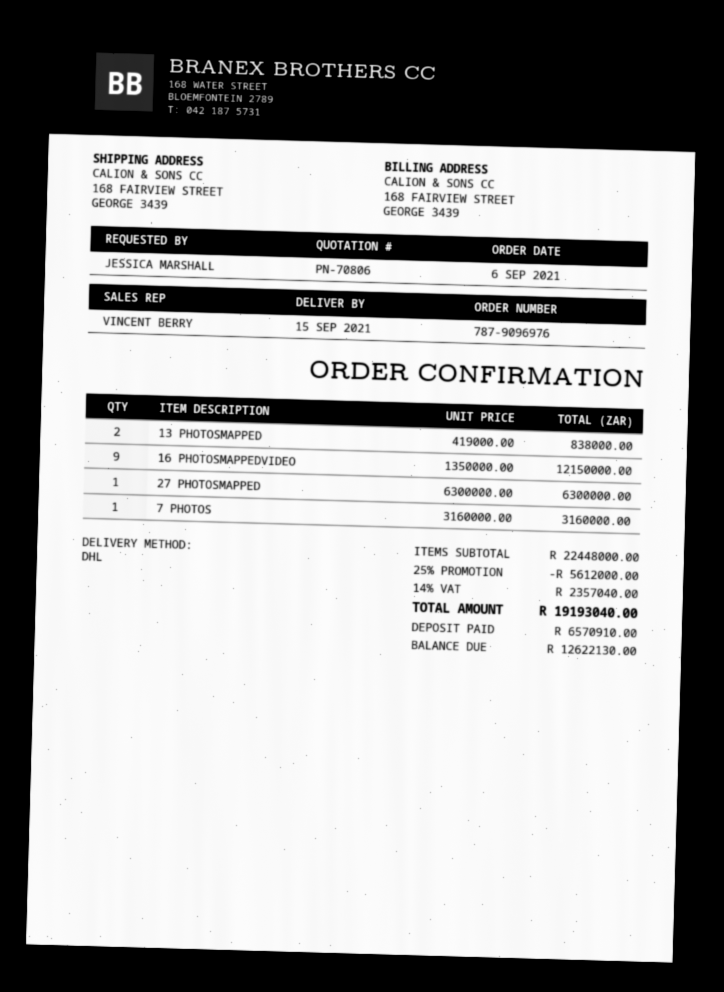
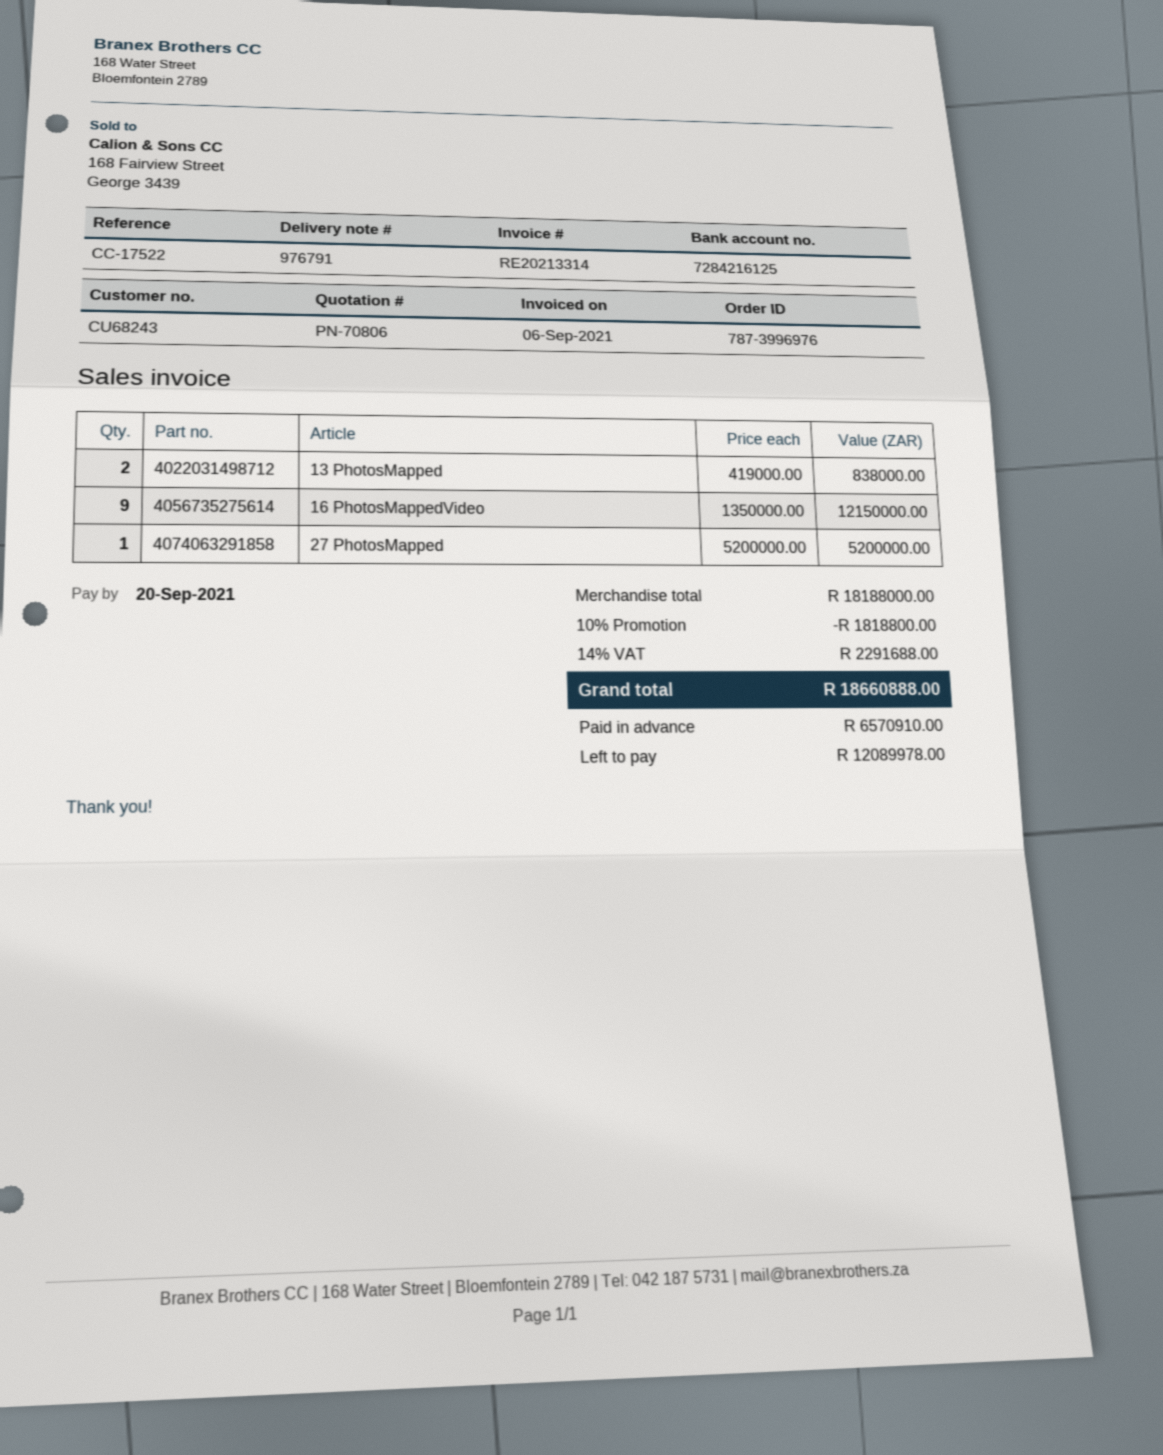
order number: 787-9096976 -> 787-3996976
27 PHOTOSMAPPED: 1 x 6300000.00 = 6300000.00 -> 1 x 5200000.00 = 5200000.00
7 PHOTOS: 1 x 3160000.00 = 3160000.00 -> none
subtotal: 22448000.00 -> 18188000.00
discount: 25% = 5612000.00 -> 10% = 1818800.00
tax: 14% = 2357040.00 -> 14% = 2291688.00
total: 19193040.00 -> 18660888.00
balance: 12622130.00 -> 12089978.00

